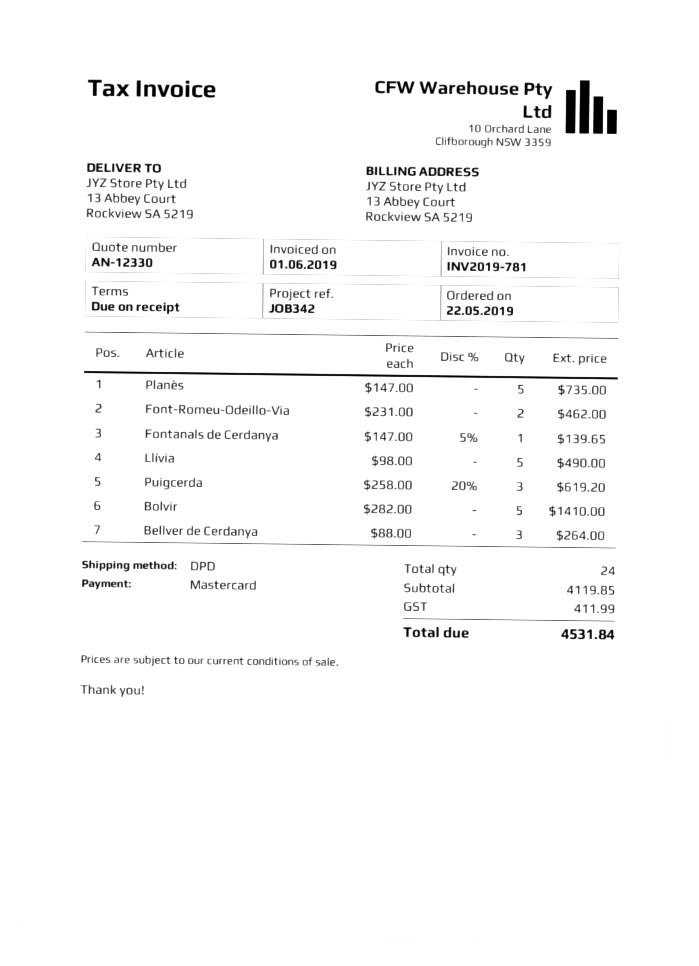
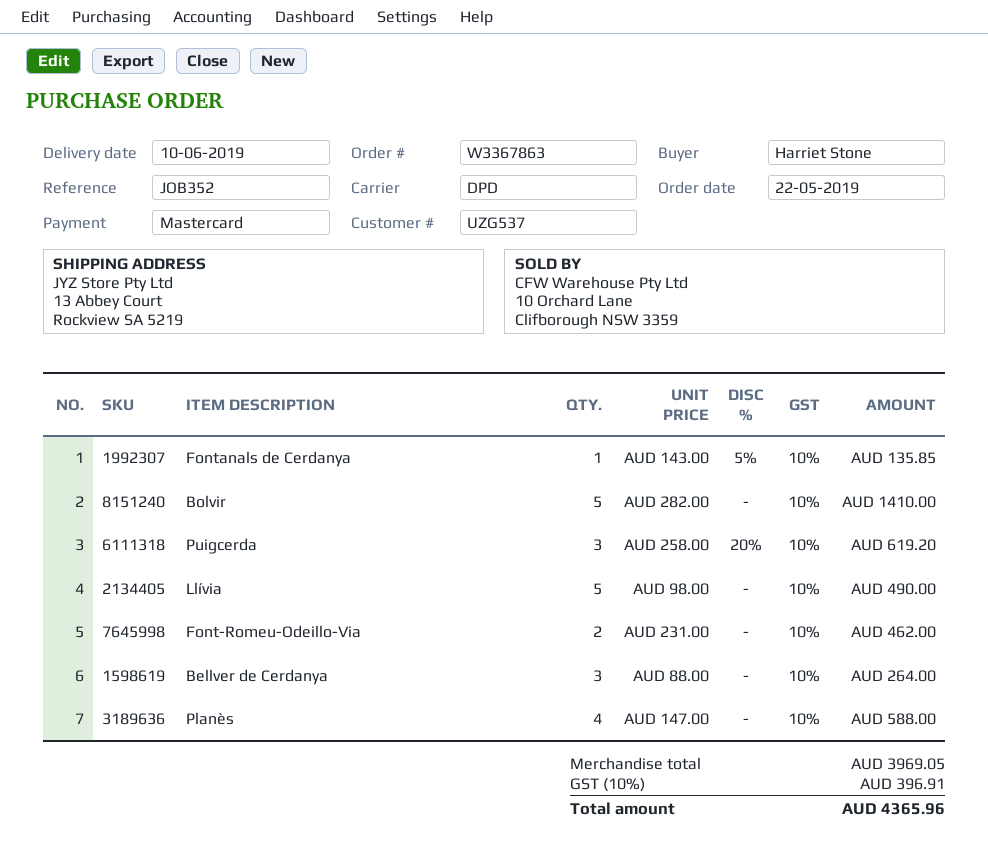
reference: JOB342 -> JOB352
Planès: 5 x 147.00 = 735.00 -> 4 x 147.00 = 588.00
Fontanals de Cerdanya: 1 x 147.00 - 5% = 139.65 -> 1 x 143.00 - 5% = 135.85
subtotal: 4119.85 -> 3969.05
tax: 411.99 -> 396.91
total: 4531.84 -> 4365.96

